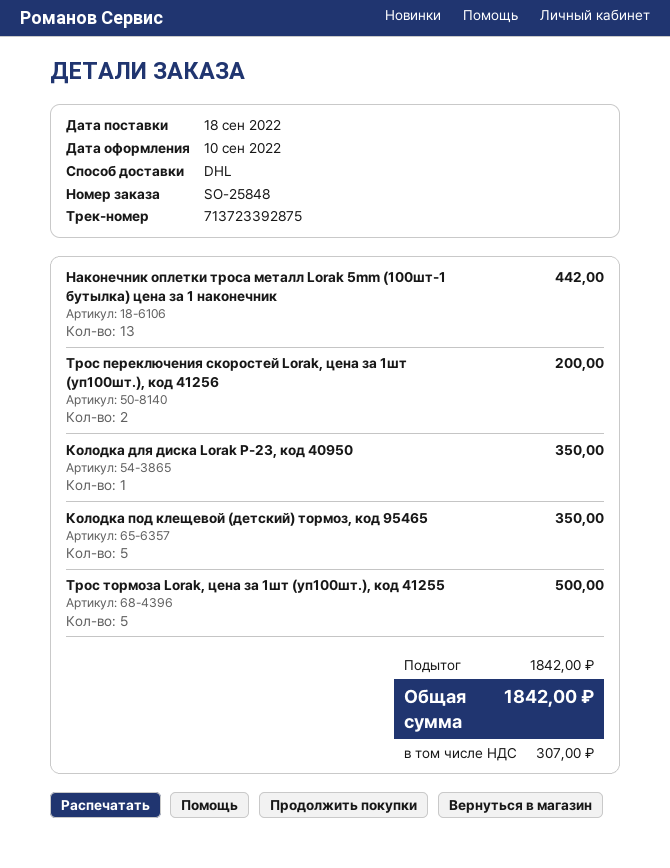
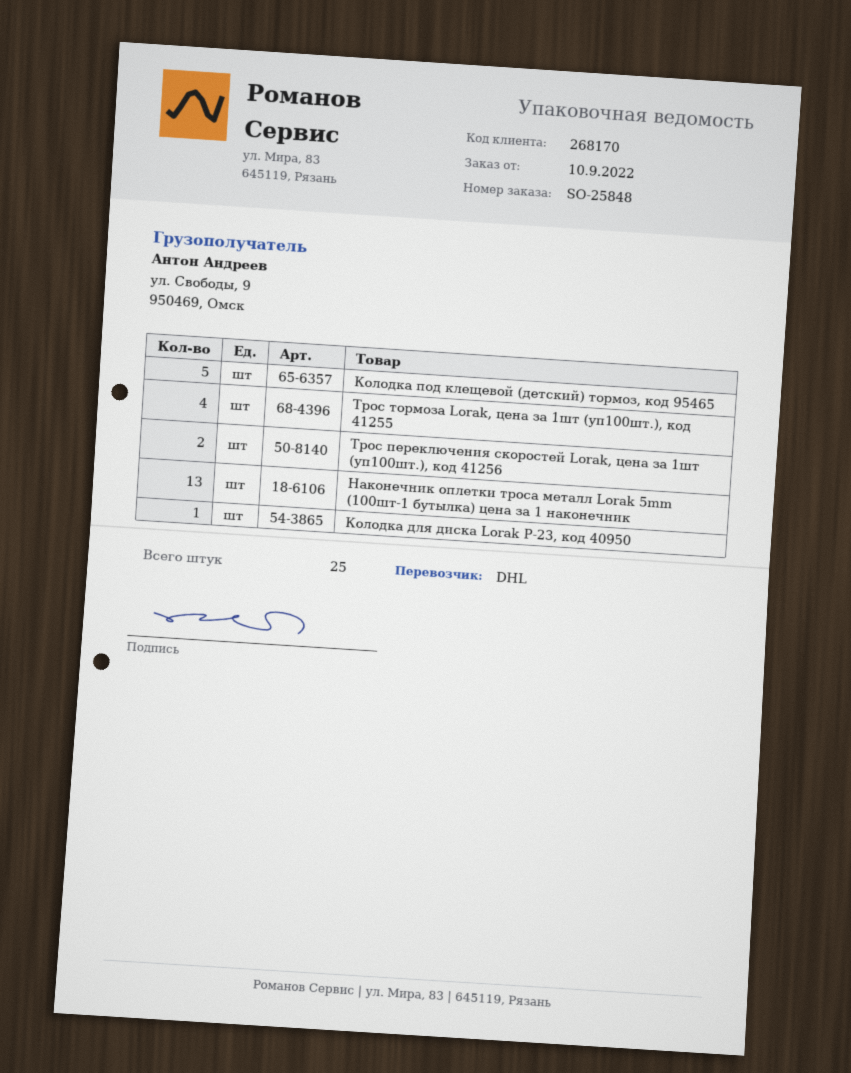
Трос тормоза Lorak, цена за 1шт (уп100шт.), код 41255: 5 -> 4

